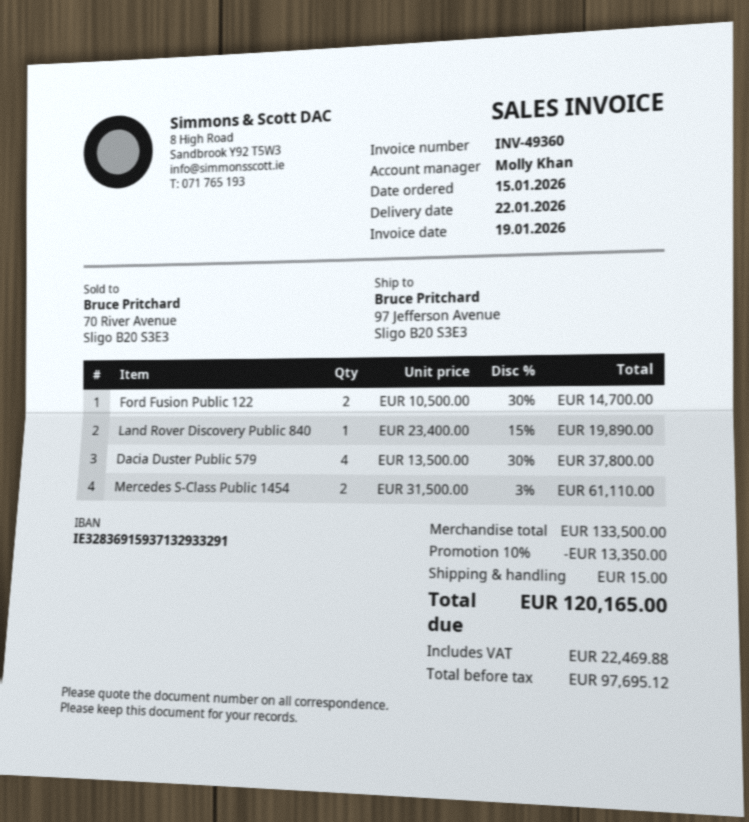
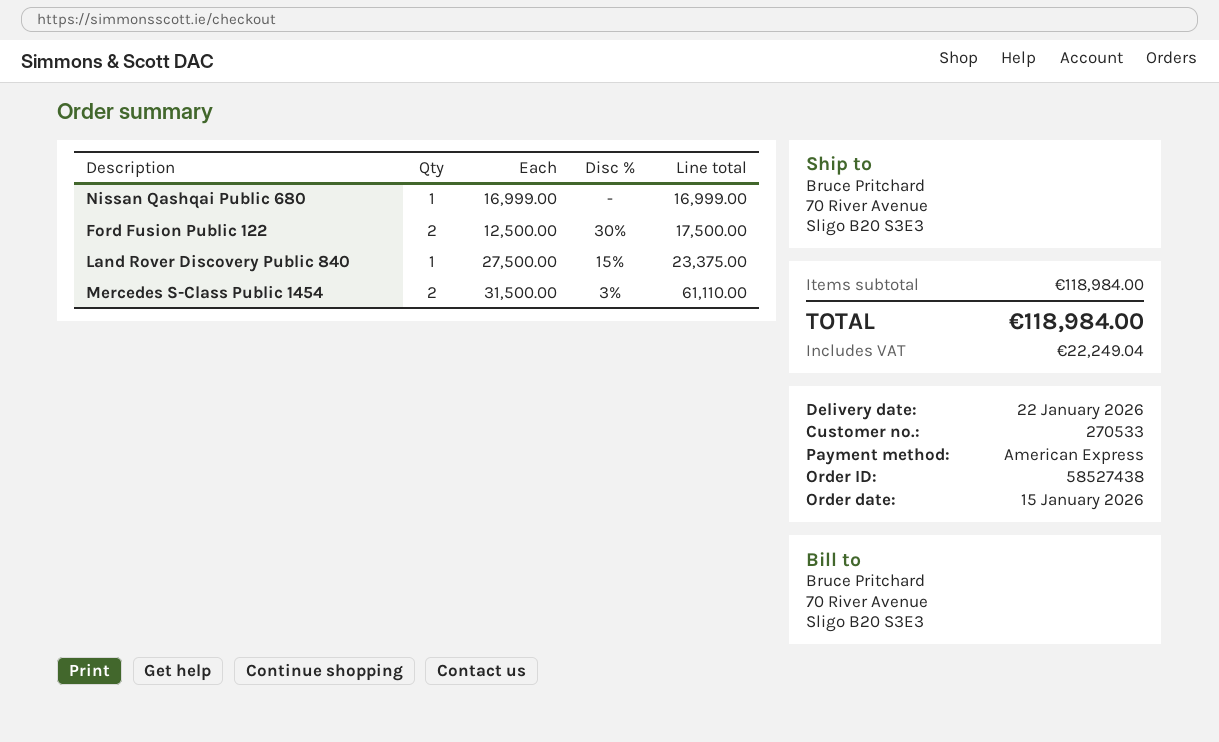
ship to: 97 Jefferson Avenue, Sligo B20 S3E3 -> 70 River Avenue, Sligo B20 S3E3
Ford Fusion Public 122: 2 x 10500.00 - 30% = 14700.00 -> 2 x 12500.00 - 30% = 17500.00
Land Rover Discovery Public 840: 1 x 23400.00 - 15% = 19890.00 -> 1 x 27500.00 - 15% = 23375.00
Dacia Duster Public 579: 4 x 13500.00 - 30% = 37800.00 -> none
Nissan Qashqai Public 680: none -> 1 x 16999.00 = 16999.00
subtotal: 133500.00 -> 118984.00
discount: 10% = 13350.00 -> none
shipping: 15.00 -> none
tax: 22469.88 -> 22249.04
total: 120165.00 -> 118984.00

